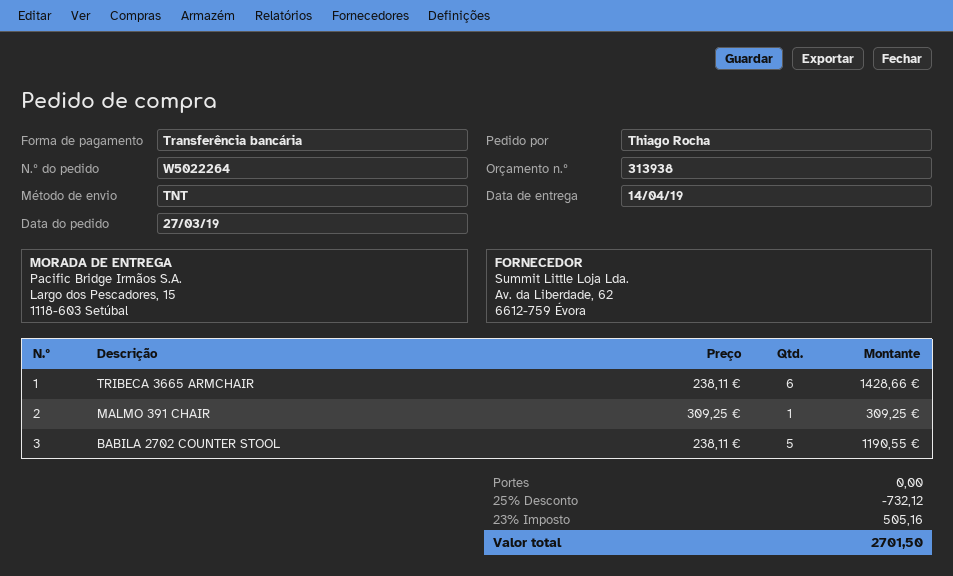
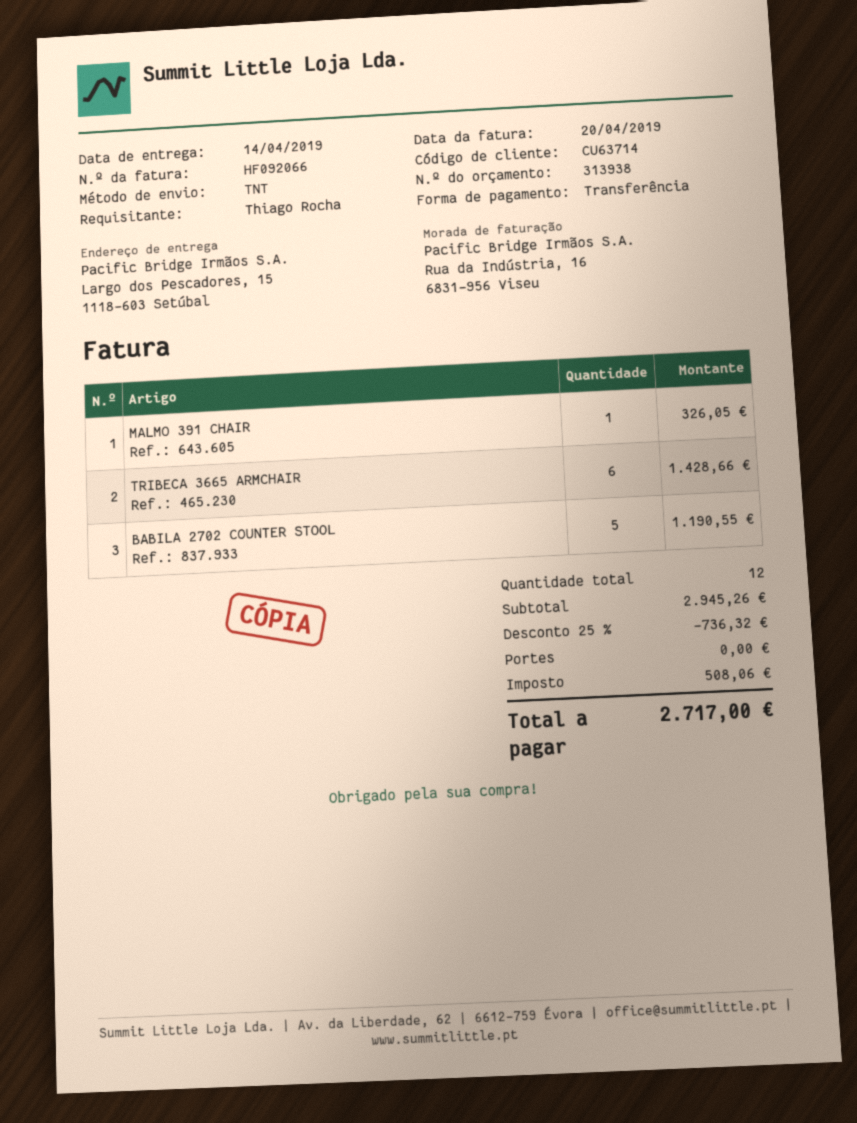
MALMO 391 CHAIR: 1 for 309.25 -> 1 for 326.05
discount: 25% = 732.12 -> 25% = 736.32
tax: 505.16 -> 508.06
total: 2701.50 -> 2717.00

